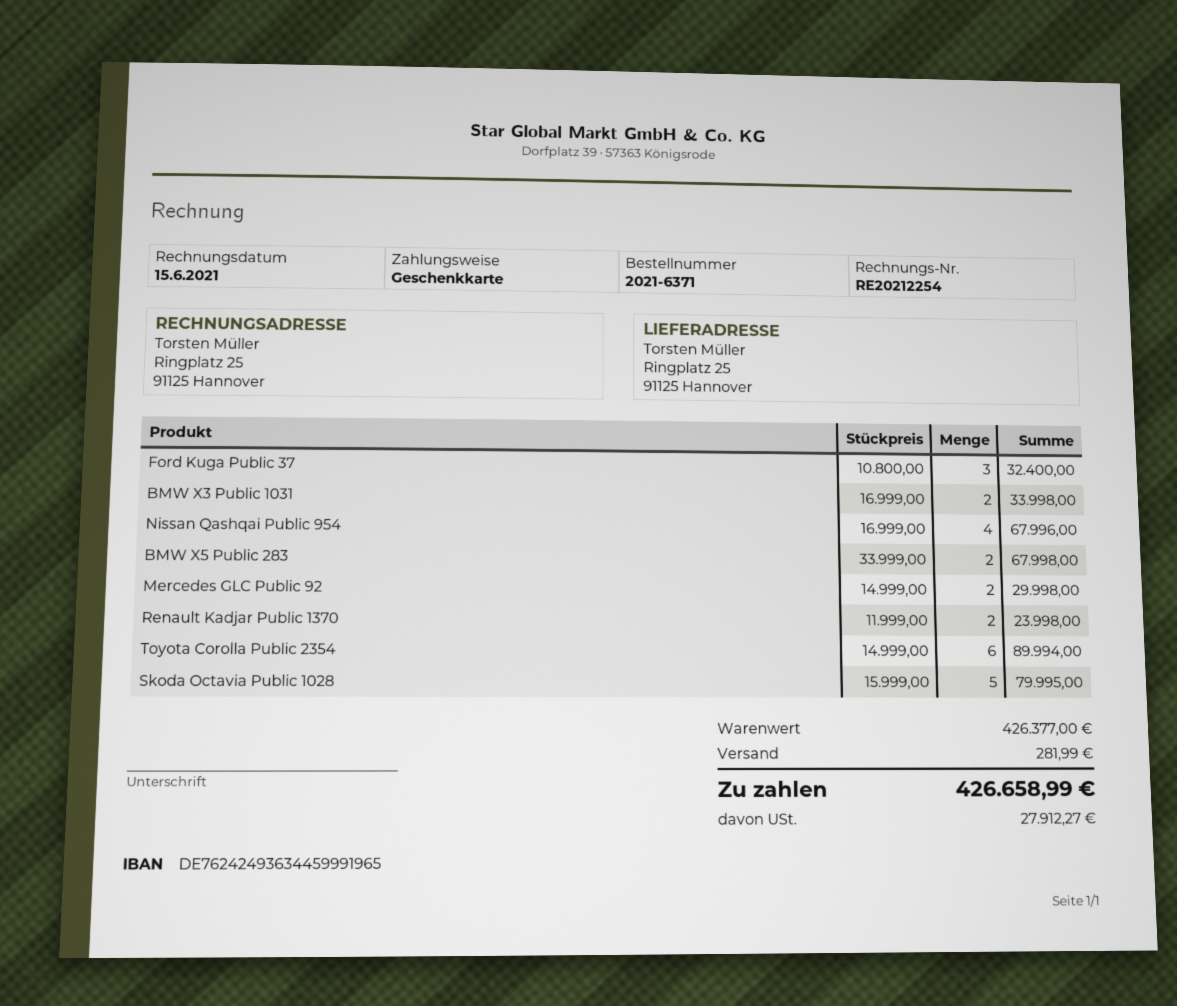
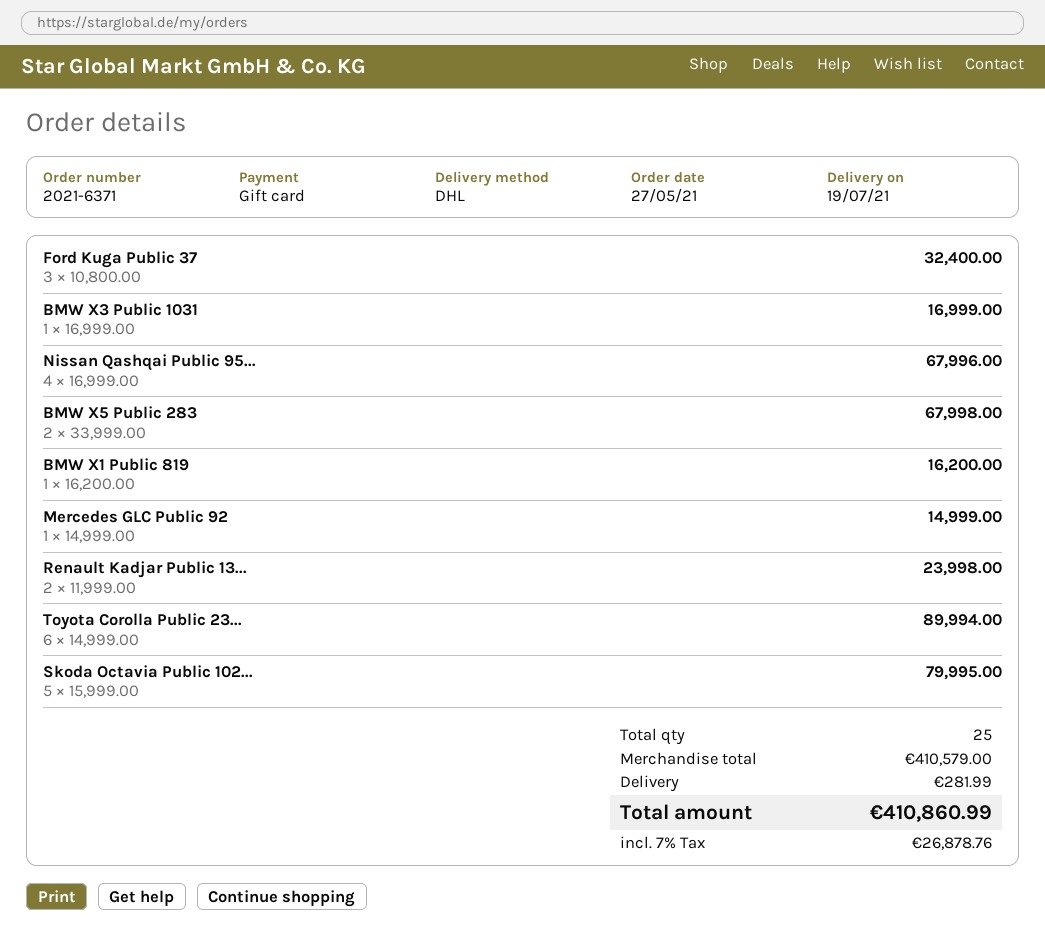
BMW X3 Public 1031: 2 x 16999.00 = 33998.00 -> 1 x 16999.00 = 16999.00
Mercedes GLC Public 92: 2 x 14999.00 = 29998.00 -> 1 x 14999.00 = 14999.00
BMW X1 Public 819: none -> 1 x 16200.00 = 16200.00
subtotal: 426377.00 -> 410579.00
tax: 27912.27 -> 26878.76
total: 426658.99 -> 410860.99

